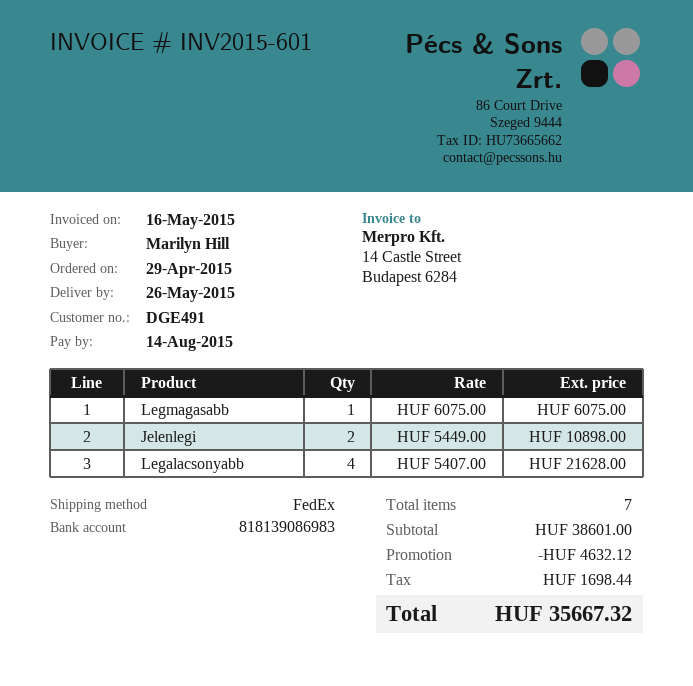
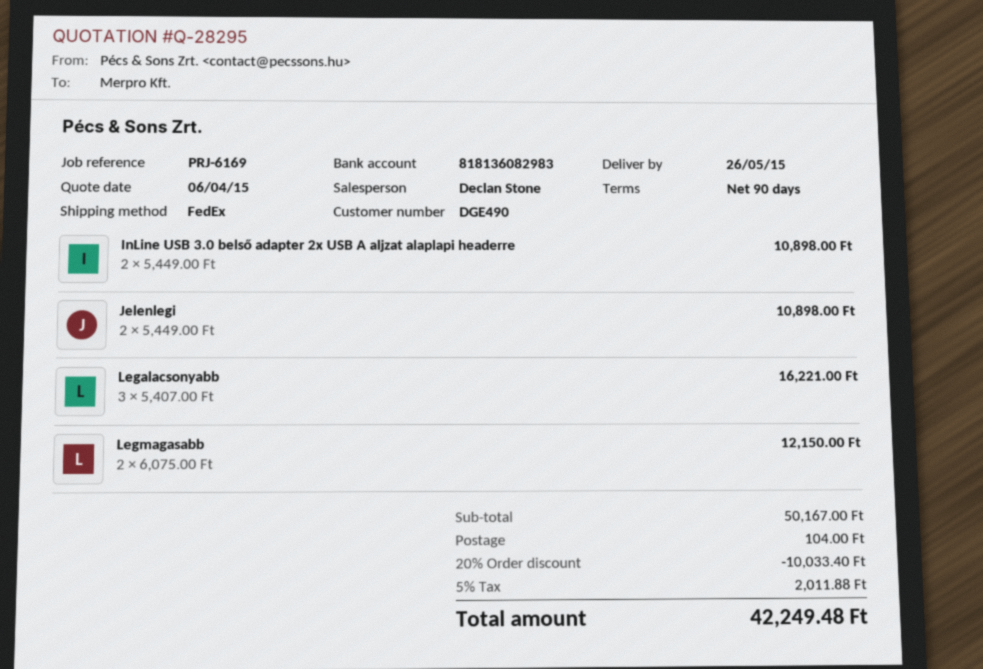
customer number: DGE491 -> DGE490
bank account: 818139086983 -> 818136082983
Legmagasabb: 1 x 6075.00 = 6075.00 -> 2 x 6075.00 = 12150.00
Legalacsonyabb: 4 x 5407.00 = 21628.00 -> 3 x 5407.00 = 16221.00
InLine USB 3.0 belső adapter 2x USB A aljzat alaplapi headerre: none -> 2 x 5449.00 = 10898.00
subtotal: 38601.00 -> 50167.00
discount: 4632.12 -> 10033.40
shipping: none -> 104.00
tax: 1698.44 -> 2011.88
total: 35667.32 -> 42249.48

